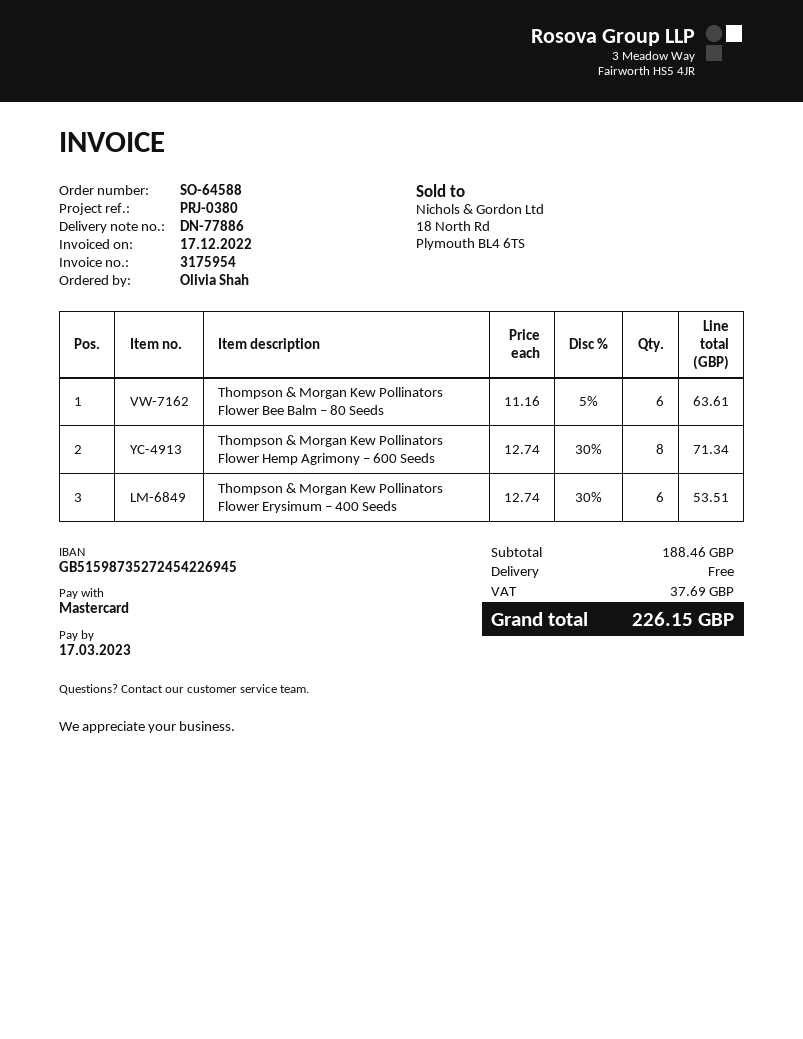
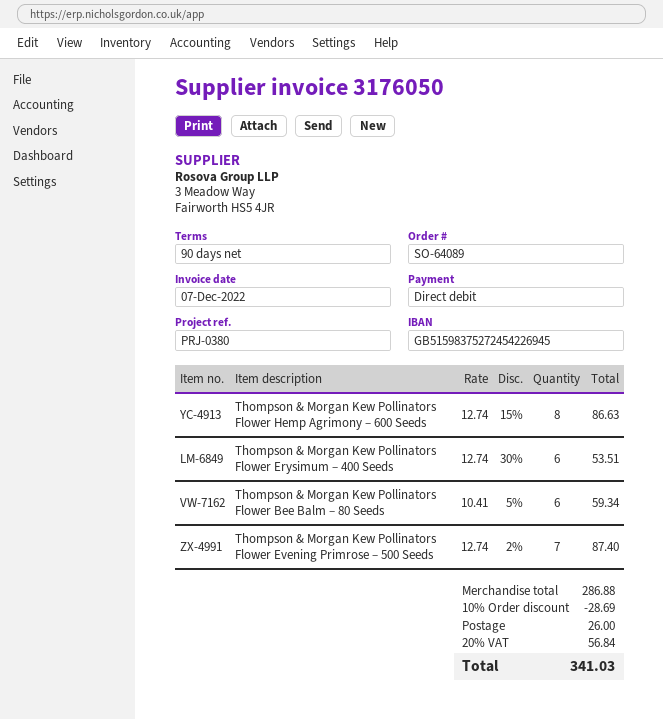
order number: SO-64588 -> SO-64089
invoice number: 3175954 -> 3176050
invoice date: 2022-12-17 -> 2022-12-07
payment method: Mastercard -> direct debit
bank account: GB51598735272454226945 -> GB51598375272454226945
Thompson & Morgan Kew Pollinators Flower Bee Balm – 80 Seeds: 6 x 11.16 - 5% = 63.61 -> 6 x 10.41 - 5% = 59.34
Thompson & Morgan Kew Pollinators Flower Hemp Agrimony – 600 Seeds: 8 x 12.74 - 30% = 71.34 -> 8 x 12.74 - 15% = 86.63
Thompson & Morgan Kew Pollinators Flower Evening Primrose – 500 Seeds: none -> 7 x 12.74 - 2% = 87.40
subtotal: 188.46 -> 286.88
discount: none -> 10% = 28.69
shipping: 0.00 -> 26.00
tax: 37.69 -> 56.84
total: 226.15 -> 341.03

